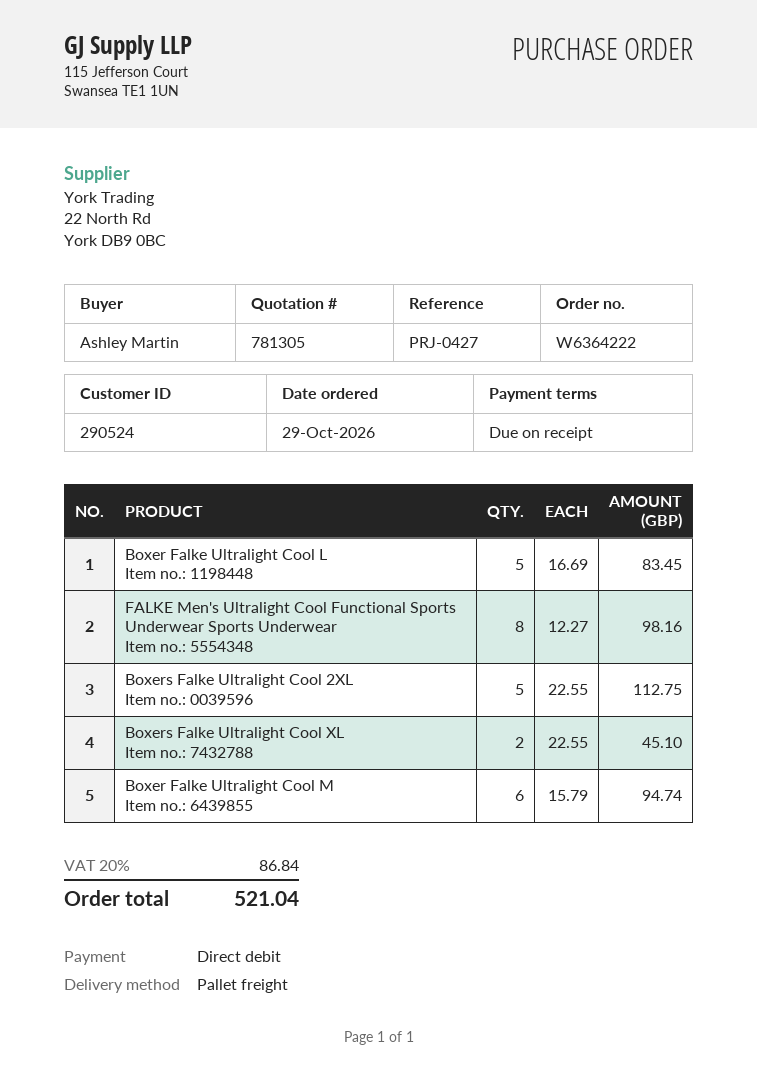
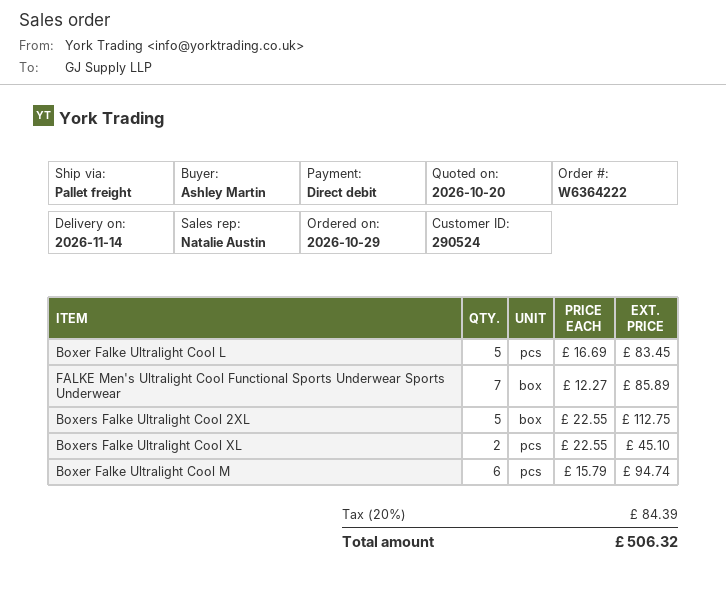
FALKE Men's Ultralight Cool Functional Sports Underwear Sports Underwear: 8 x 12.27 = 98.16 -> 7 x 12.27 = 85.89
tax: 20% = 86.84 -> 20% = 84.39
total: 521.04 -> 506.32

